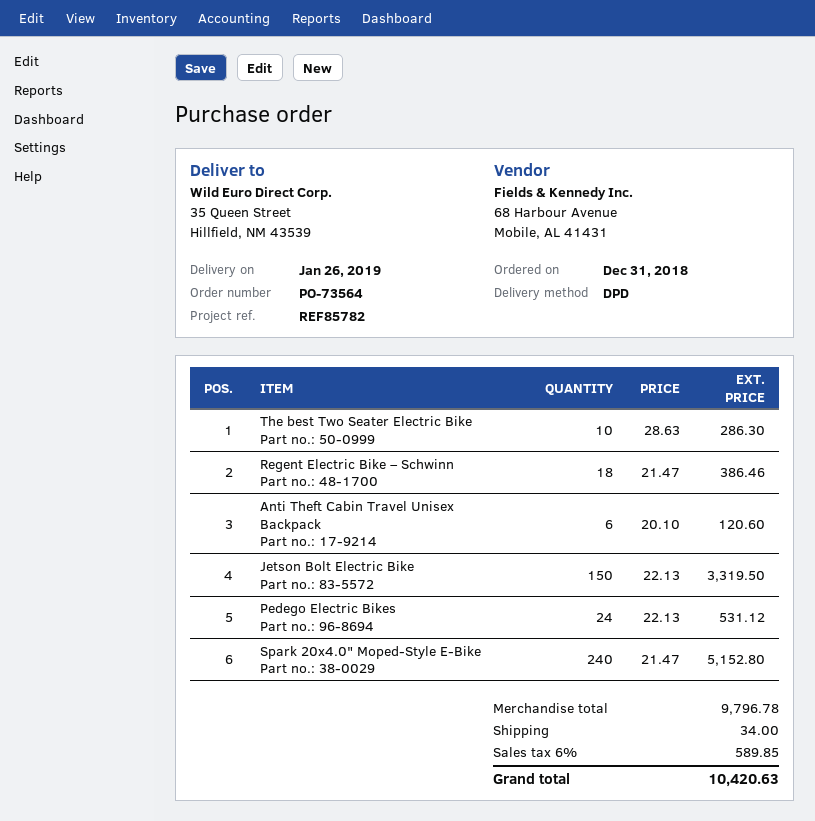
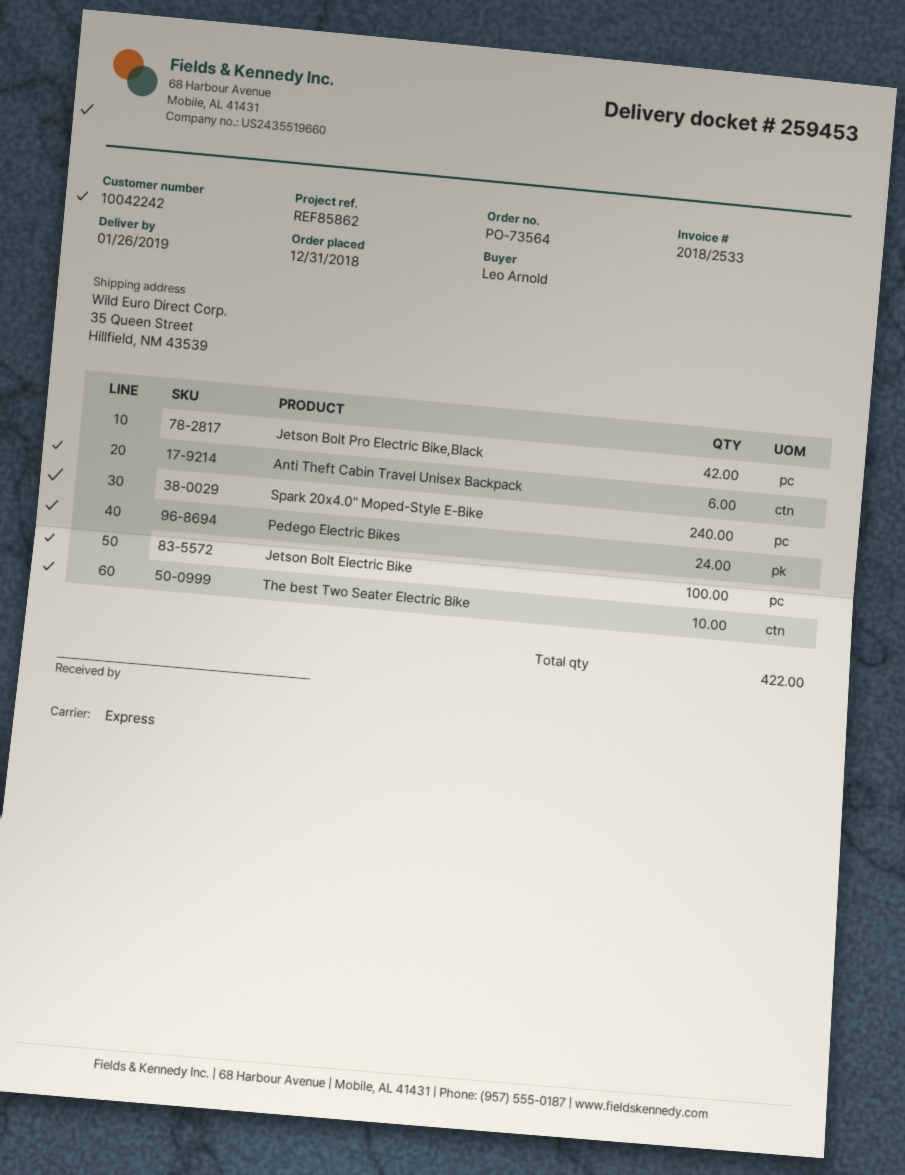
reference: REF85782 -> REF85862
shipping method: DPD -> express
Regent Electric Bike – Schwinn: 18 -> none
Jetson Bolt Electric Bike: 150 -> 100
Jetson Bolt Pro Electric Bike,Black: none -> 42

